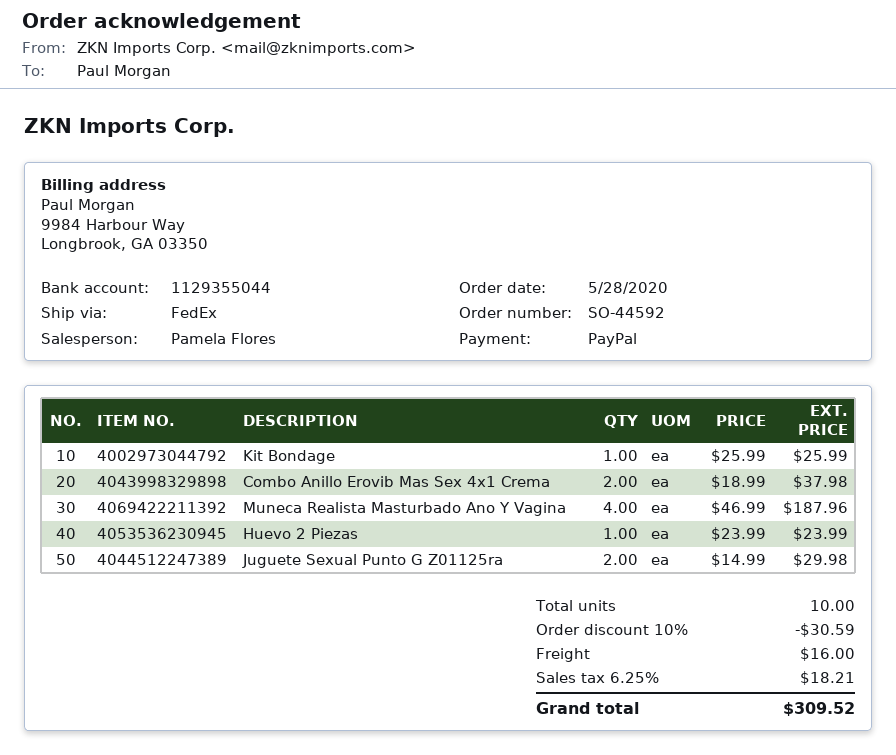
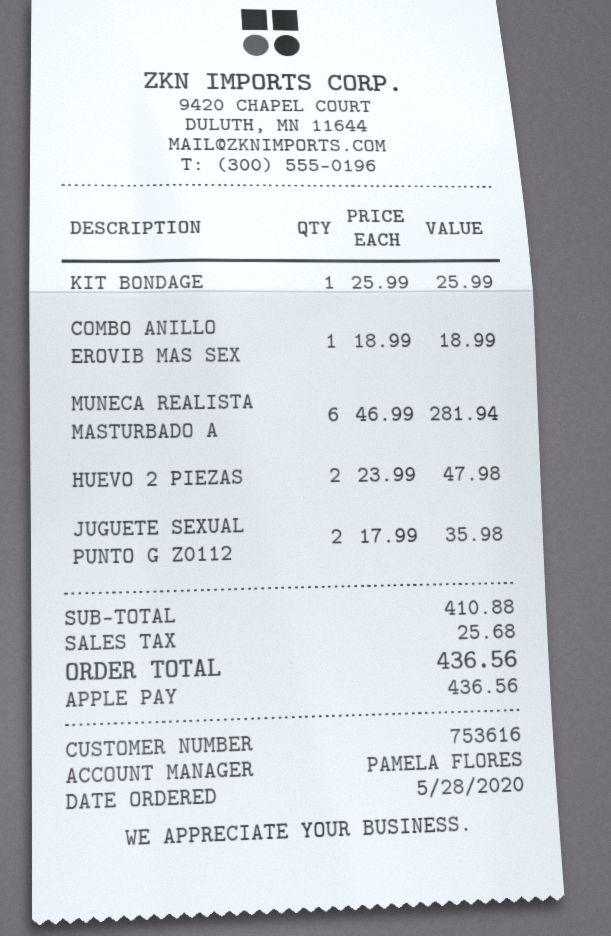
payment method: PayPal -> Apple Pay
Combo Anillo Erovib Mas Sex 4x1 Crema: 2 x 18.99 = 37.98 -> 1 x 18.99 = 18.99
Muneca Realista Masturbado Ano Y Vagina: 4 x 46.99 = 187.96 -> 6 x 46.99 = 281.94
Huevo 2 Piezas: 1 x 23.99 = 23.99 -> 2 x 23.99 = 47.98
Juguete Sexual Punto G Z01125ra: 2 x 14.99 = 29.98 -> 2 x 17.99 = 35.98
discount: 10% = 30.59 -> none
shipping: 16.00 -> none
tax: 18.21 -> 25.68
total: 309.52 -> 436.56

